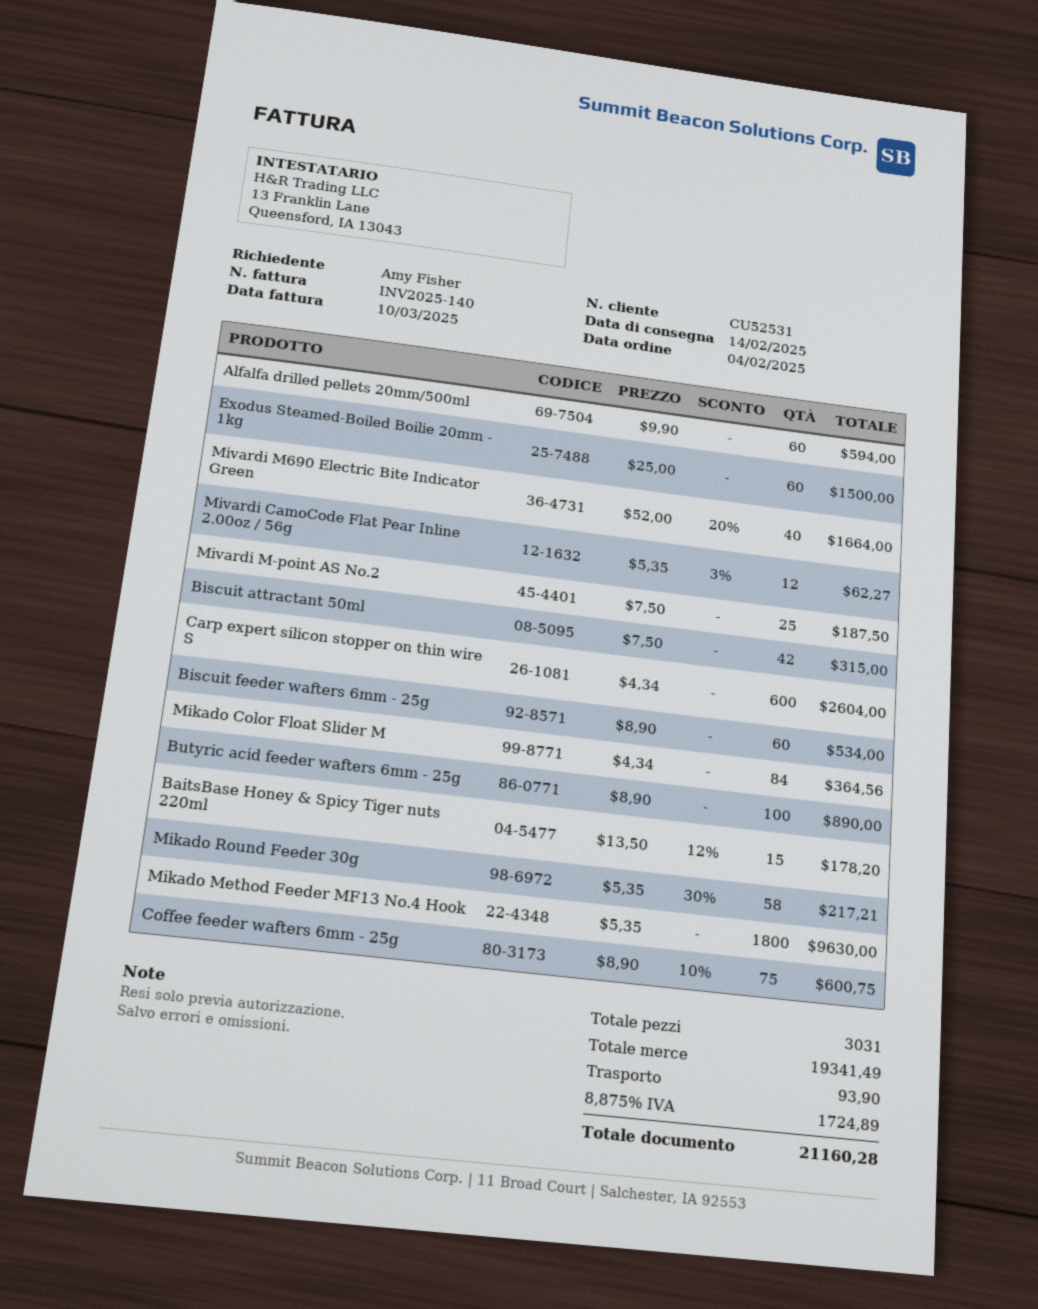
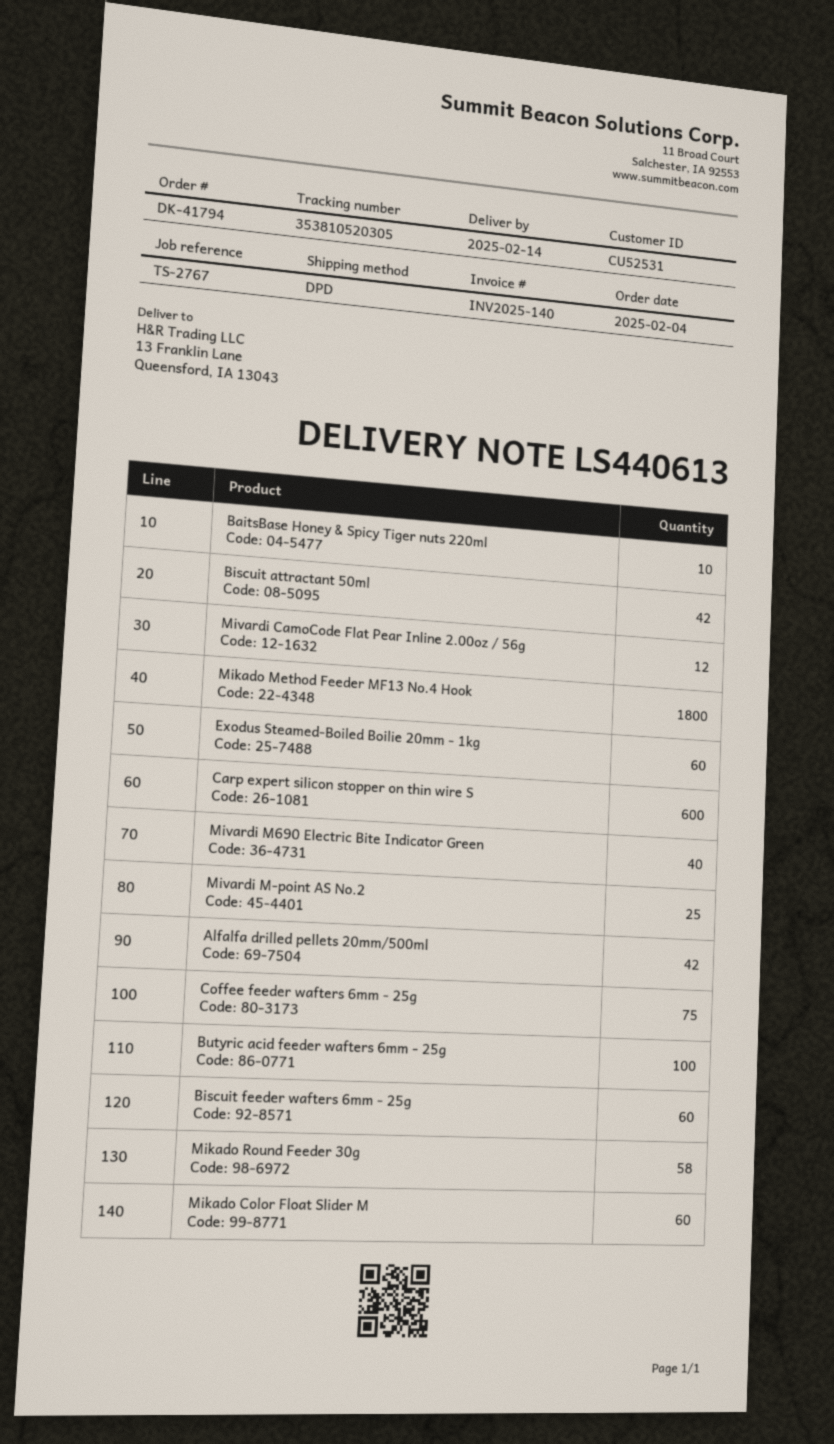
Alfalfa drilled pellets 20mm/500ml: 60 -> 42
Mikado Color Float Slider M: 84 -> 60
BaitsBase Honey & Spicy Tiger nuts 220ml: 15 -> 10

